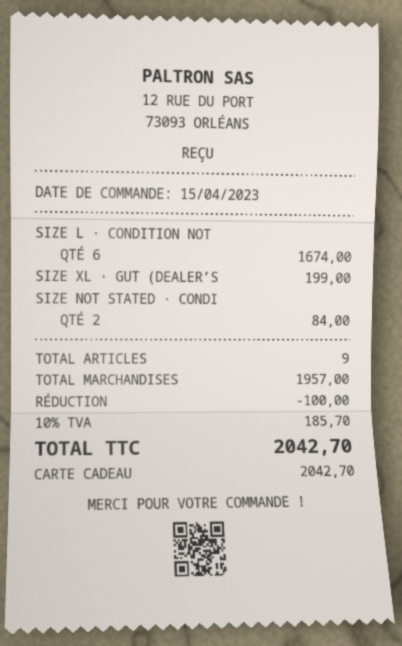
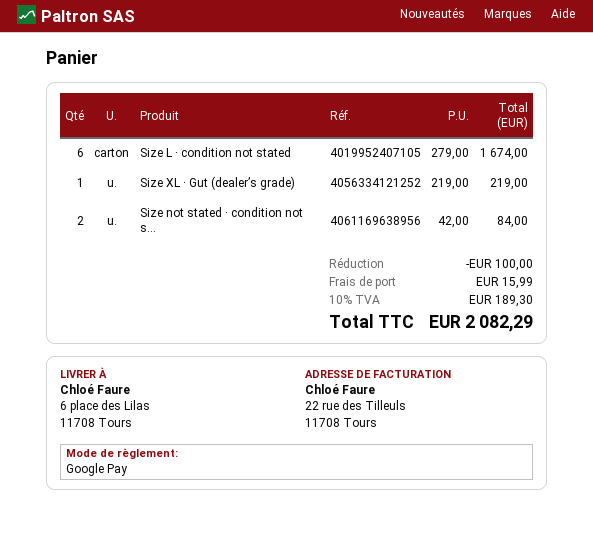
payment method: gift card -> Google Pay
SIZE XL · GUT (DEALER’S: 1 for 199.00 -> 1 for 219.00
shipping: none -> 15.99
tax: 10% = 185.70 -> 10% = 189.30
total: 2042.70 -> 2082.29

